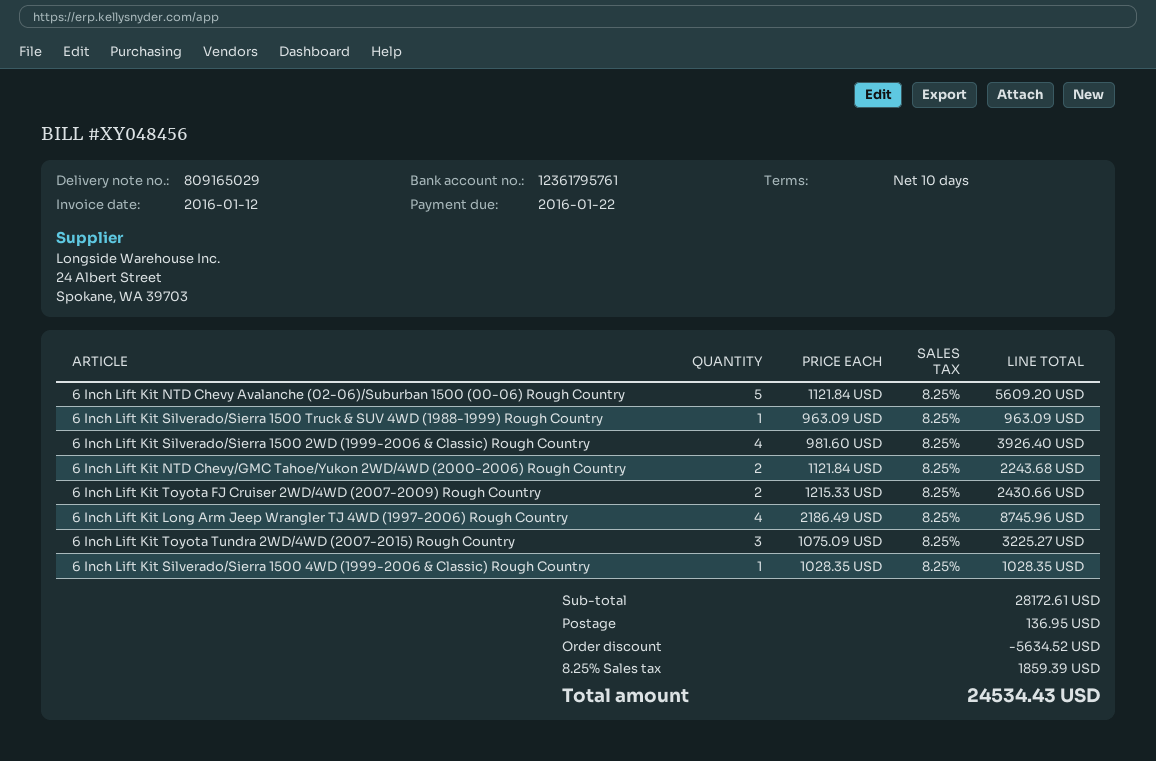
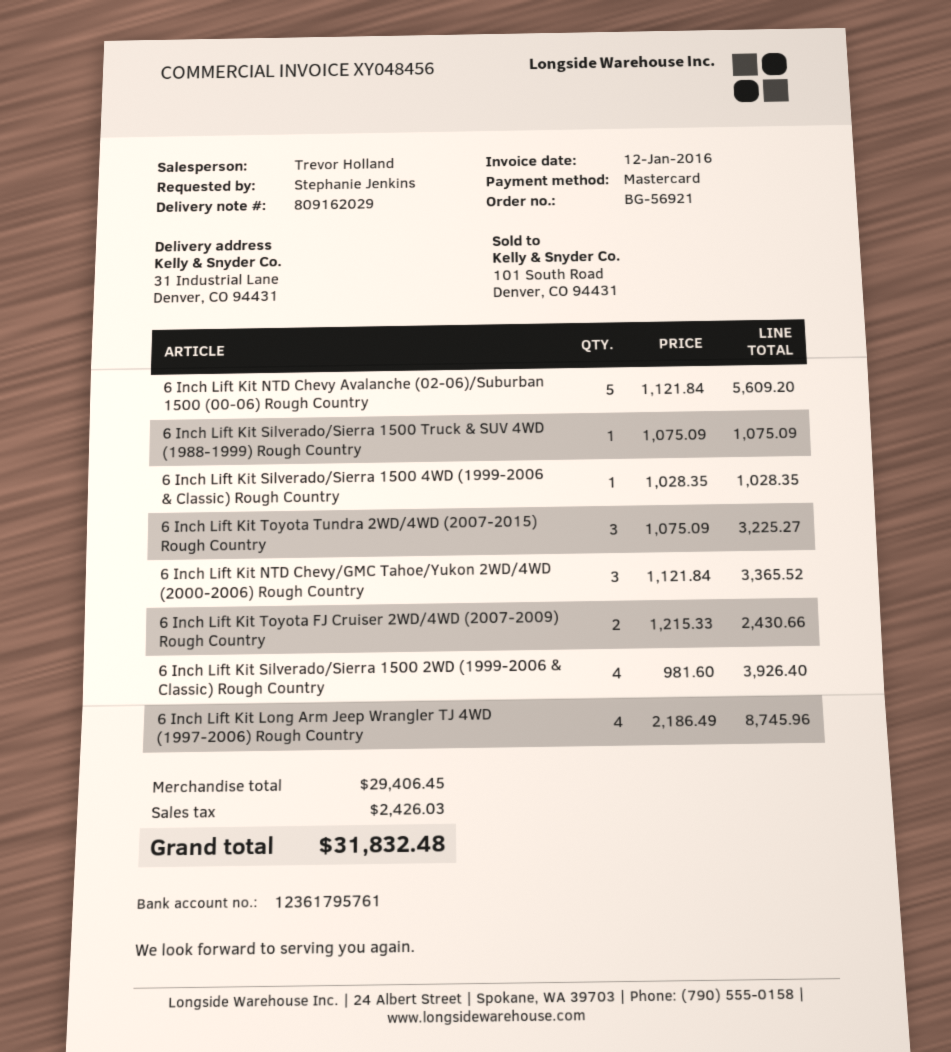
delivery note number: 809165029 -> 809162029
6 Inch Lift Kit Silverado/Sierra 1500 Truck & SUV 4WD (1988-1999) Rough Country: 1 x 963.09 = 963.09 -> 1 x 1075.09 = 1075.09
6 Inch Lift Kit NTD Chevy/GMC Tahoe/Yukon 2WD/4WD (2000-2006) Rough Country: 2 x 1121.84 = 2243.68 -> 3 x 1121.84 = 3365.52
subtotal: 28172.61 -> 29406.45
discount: 5634.52 -> none
shipping: 136.95 -> none
tax: 1859.39 -> 2426.03
total: 24534.43 -> 31832.48

